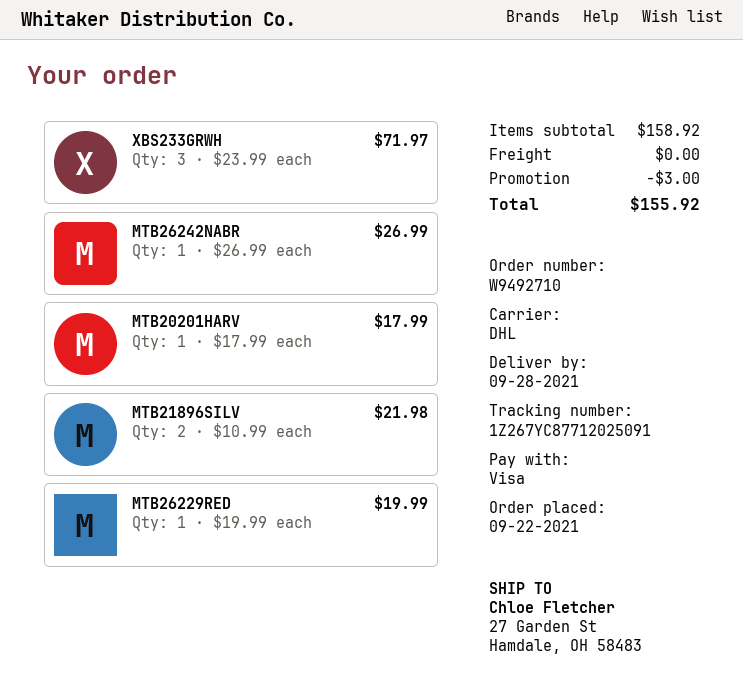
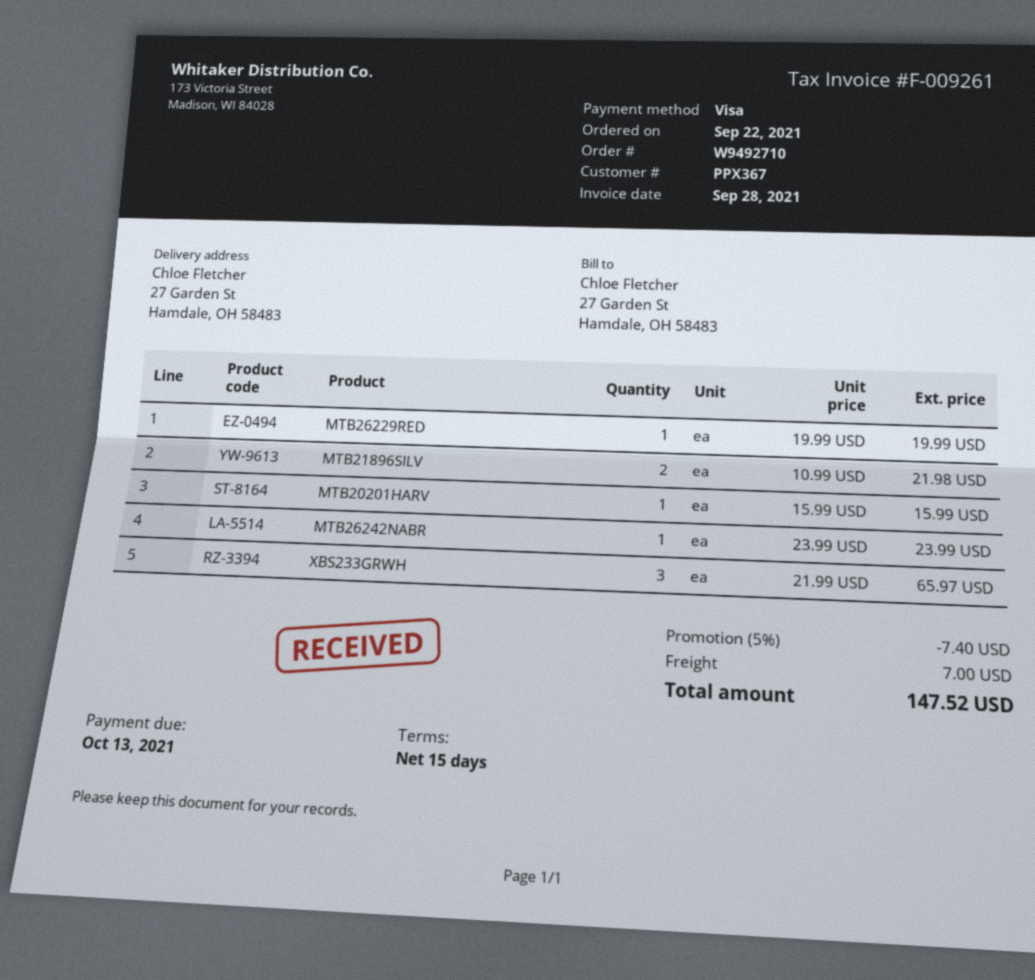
XBS233GRWH: 3 x 23.99 = 71.97 -> 3 x 21.99 = 65.97
MTB26242NABR: 1 x 26.99 = 26.99 -> 1 x 23.99 = 23.99
MTB20201HARV: 1 x 17.99 = 17.99 -> 1 x 15.99 = 15.99
discount: 3.00 -> 7.40
shipping: 0.00 -> 7.00
total: 155.92 -> 147.52

